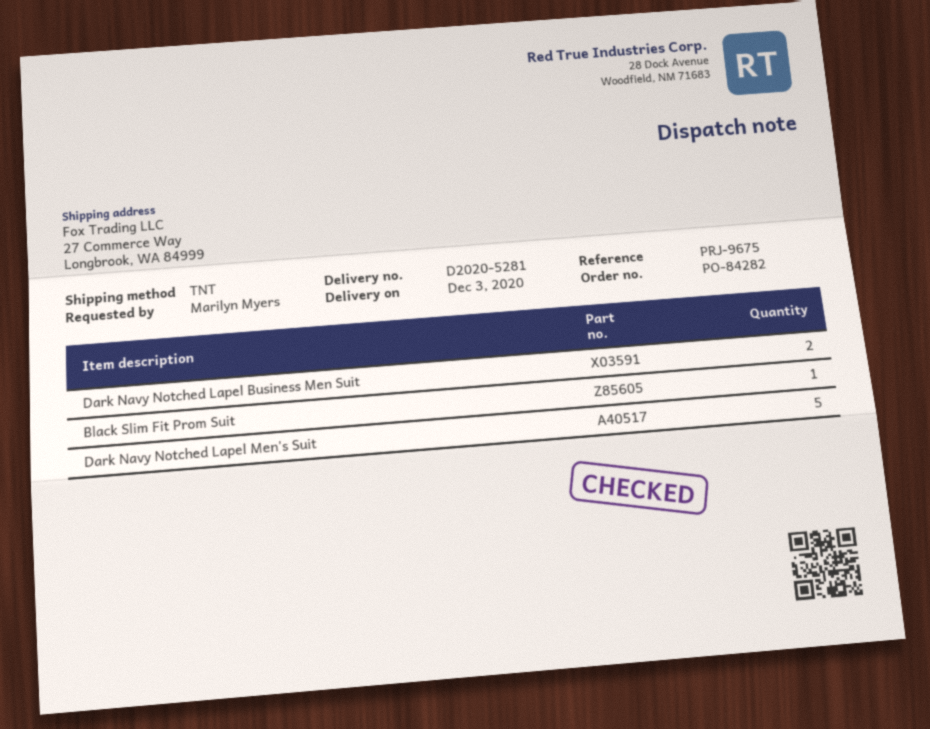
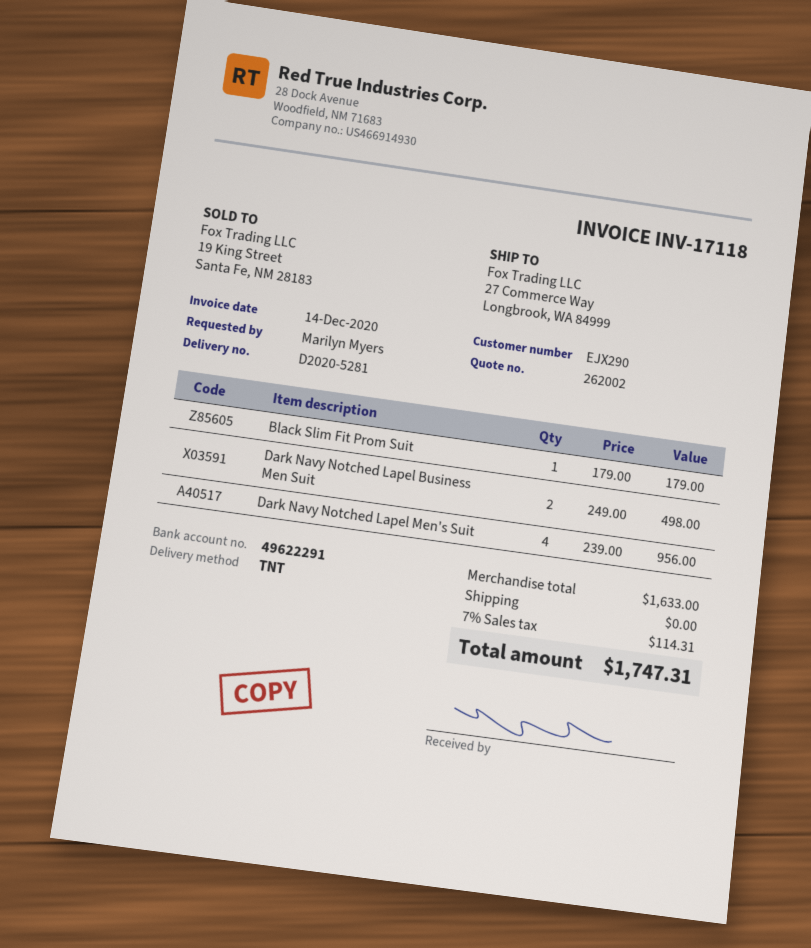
Dark Navy Notched Lapel Men's Suit: 5 -> 4

